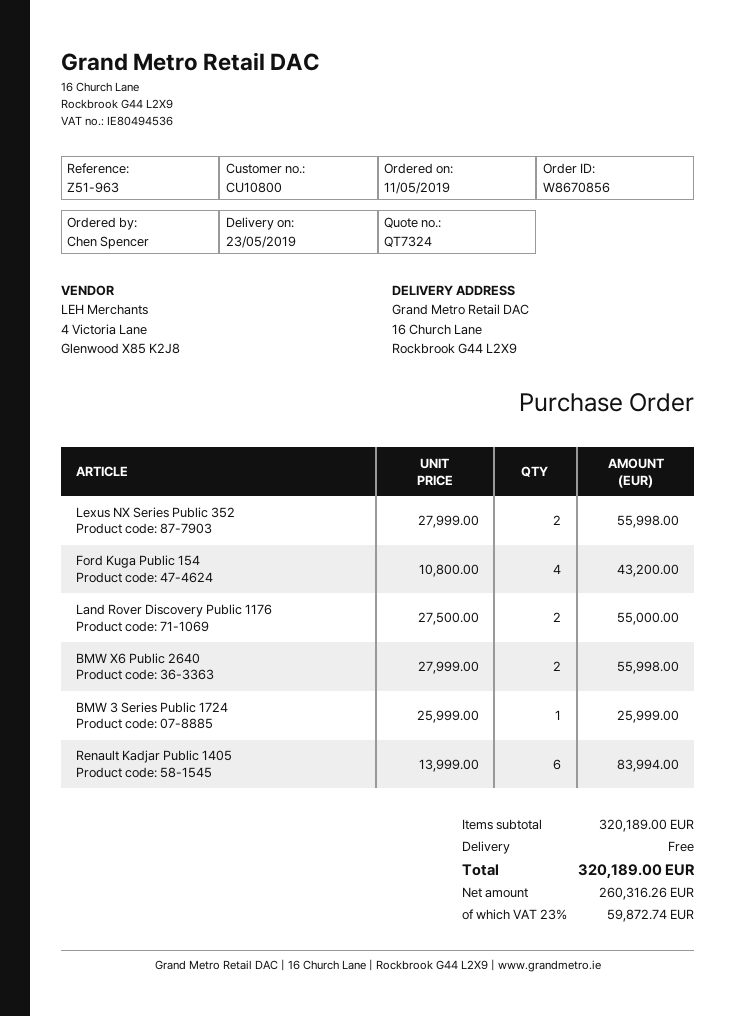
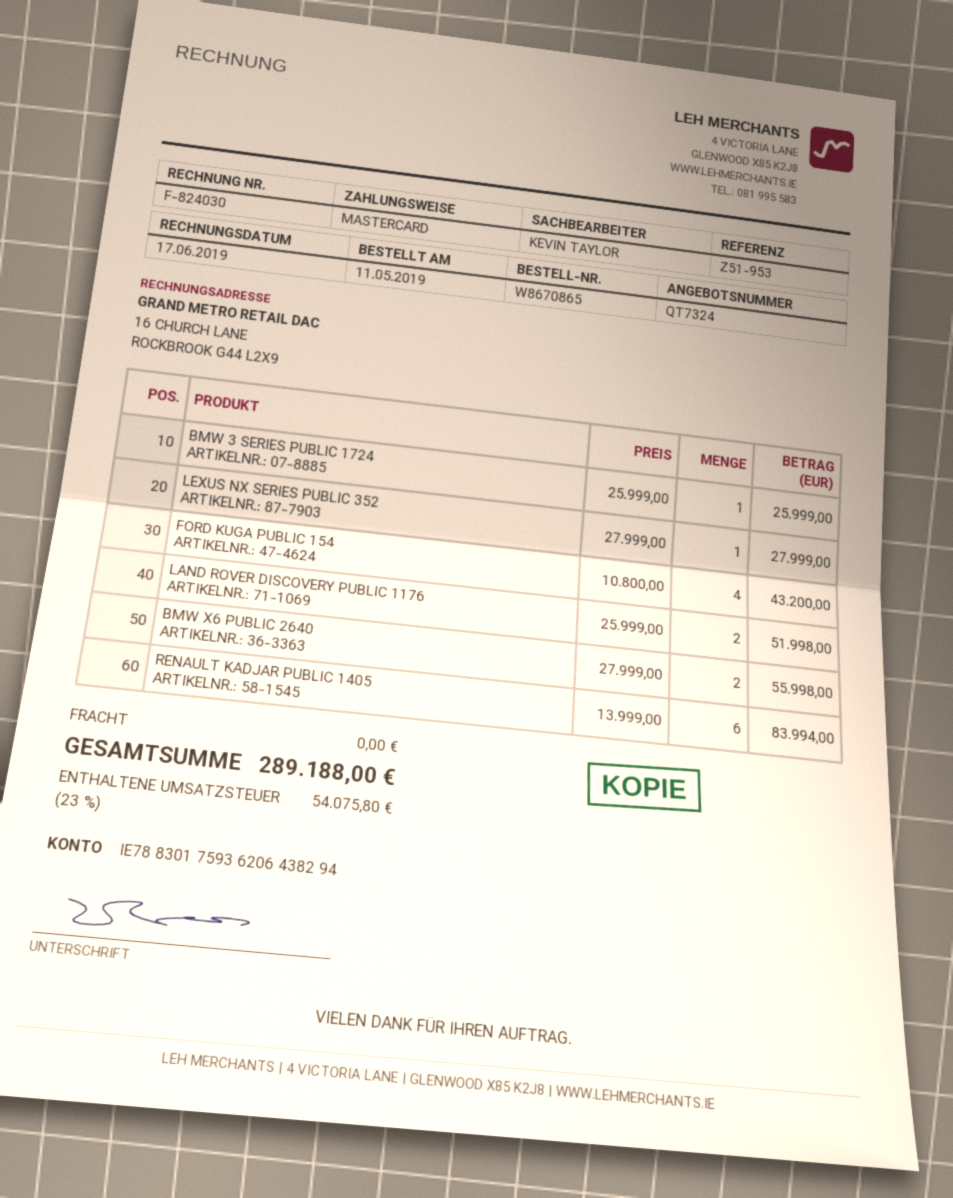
order number: W8670856 -> W8670865
reference: Z51-963 -> Z51-953
Lexus NX Series Public 352: 2 x 27999.00 = 55998.00 -> 1 x 27999.00 = 27999.00
Land Rover Discovery Public 1176: 2 x 27500.00 = 55000.00 -> 2 x 25999.00 = 51998.00
tax: 23% = 59872.74 -> 23% = 54075.80
total: 320189.00 -> 289188.00

